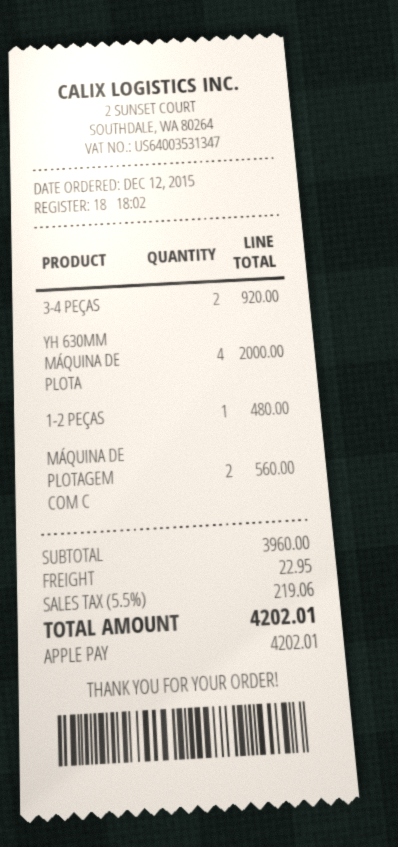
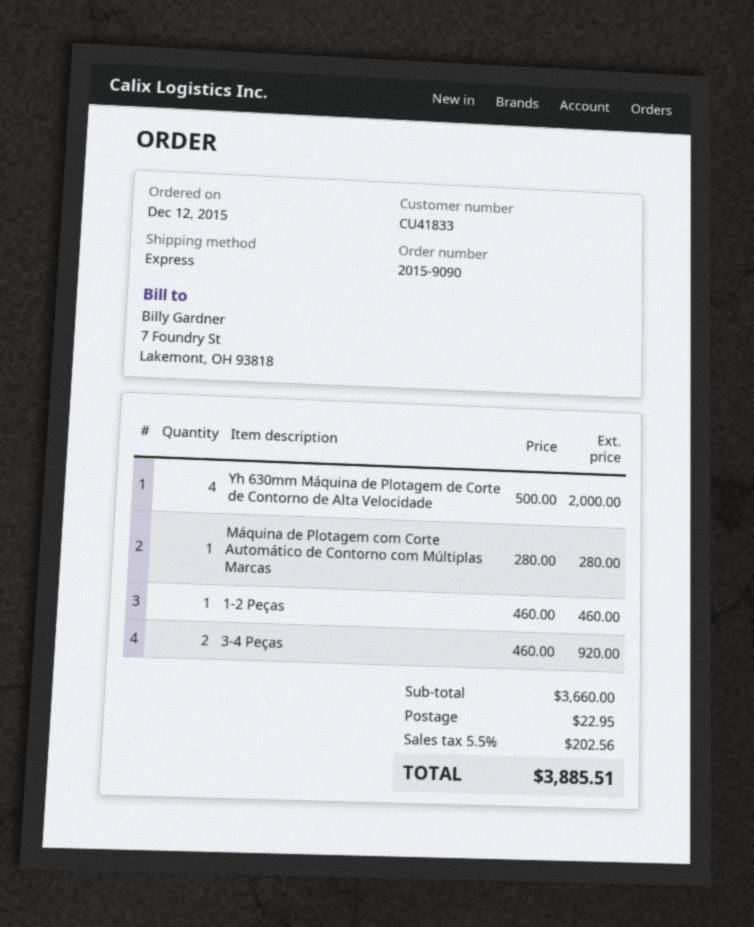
1-2 PEÇAS: 1 for 480.00 -> 1 for 460.00
MÁQUINA DE PLOTAGEM COM C: 2 for 560.00 -> 1 for 280.00
subtotal: 3960.00 -> 3660.00
tax: 5.5% = 219.06 -> 5.5% = 202.56
total: 4202.01 -> 3885.51

